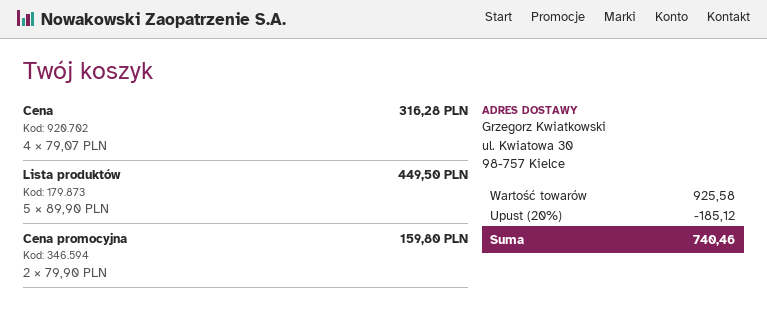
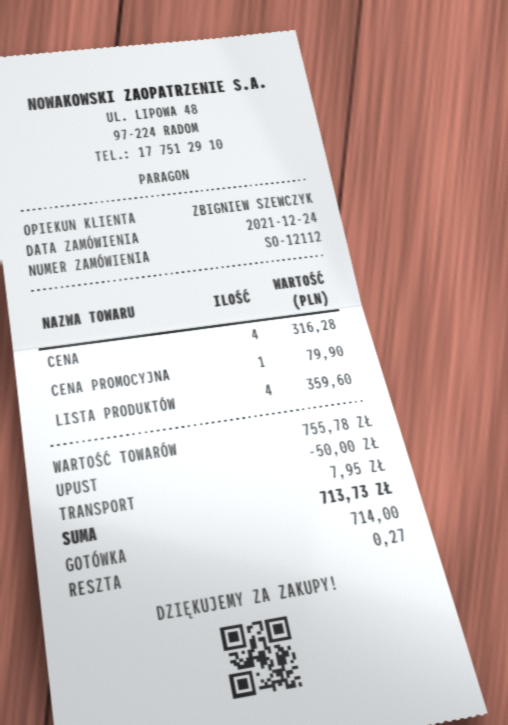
Lista produktów: 5 for 449.50 -> 4 for 359.60
Cena promocyjna: 2 for 159.80 -> 1 for 79.90
subtotal: 925.58 -> 755.78
discount: 185.12 -> 50.00
shipping: none -> 7.95
total: 740.46 -> 713.73

